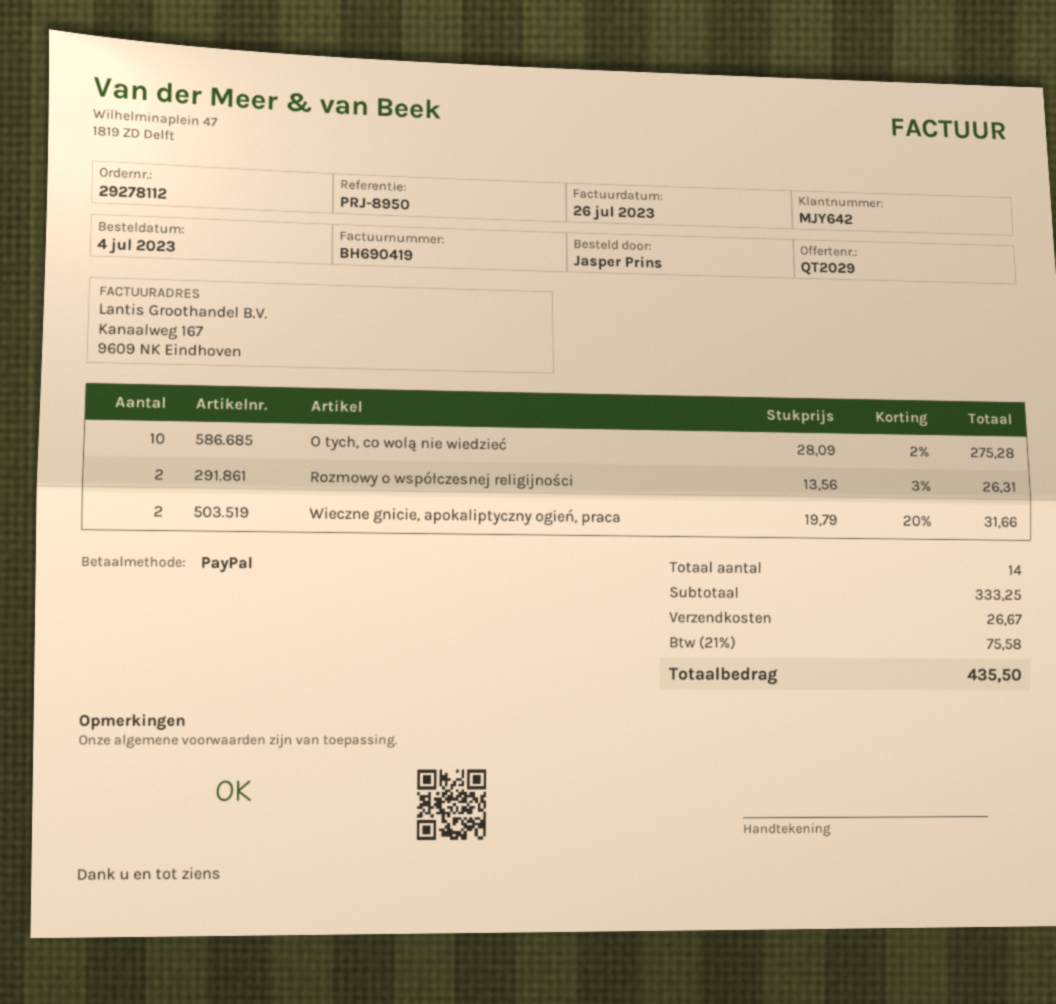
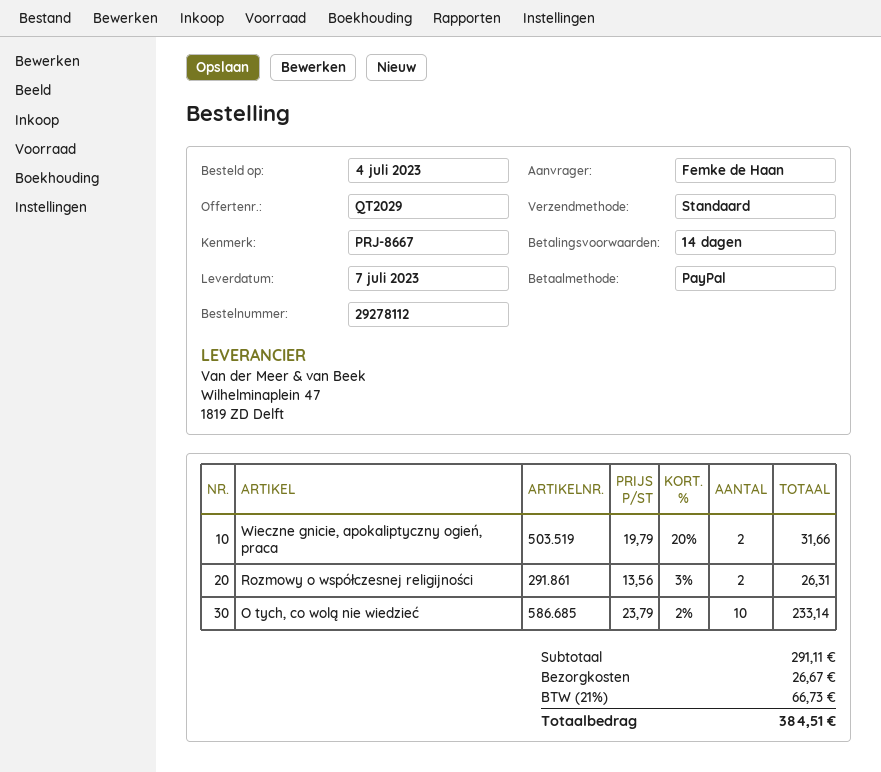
reference: PRJ-8950 -> PRJ-8667
ordered by: Jasper Prins -> Femke de Haan
O tych, co wolą nie wiedzieć: 10 x 28.09 - 2% = 275.28 -> 10 x 23.79 - 2% = 233.14
subtotal: 333.25 -> 291.11
tax: 21% = 75.58 -> 21% = 66.73
total: 435.50 -> 384.51

